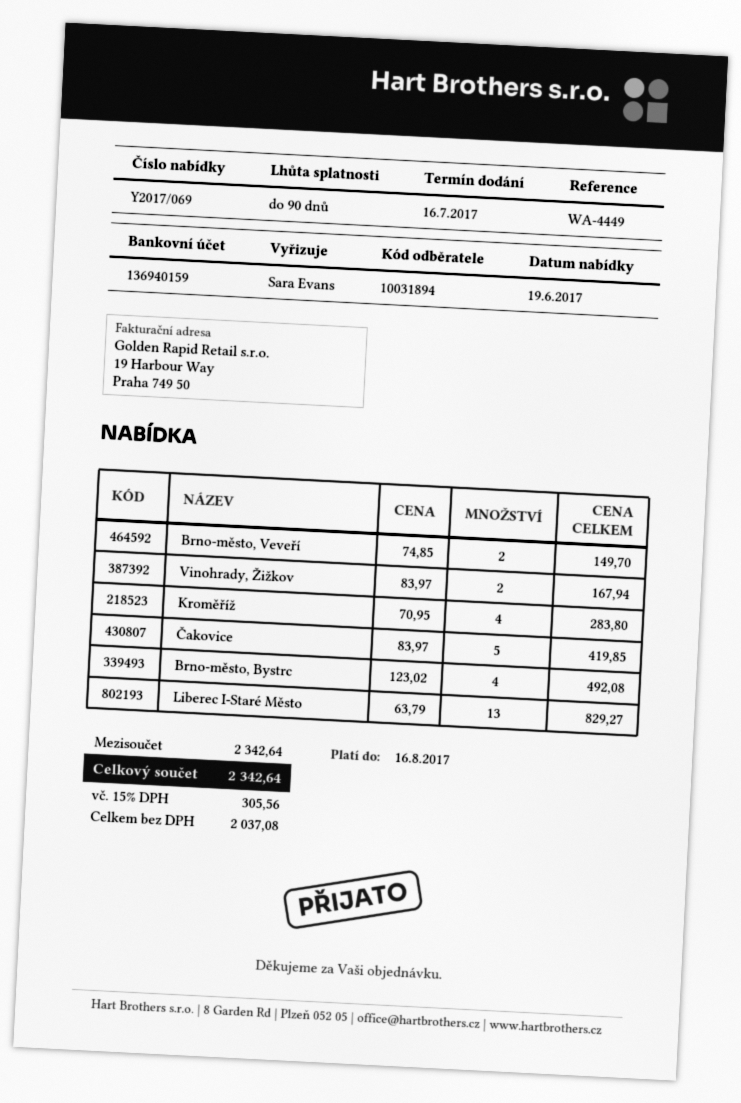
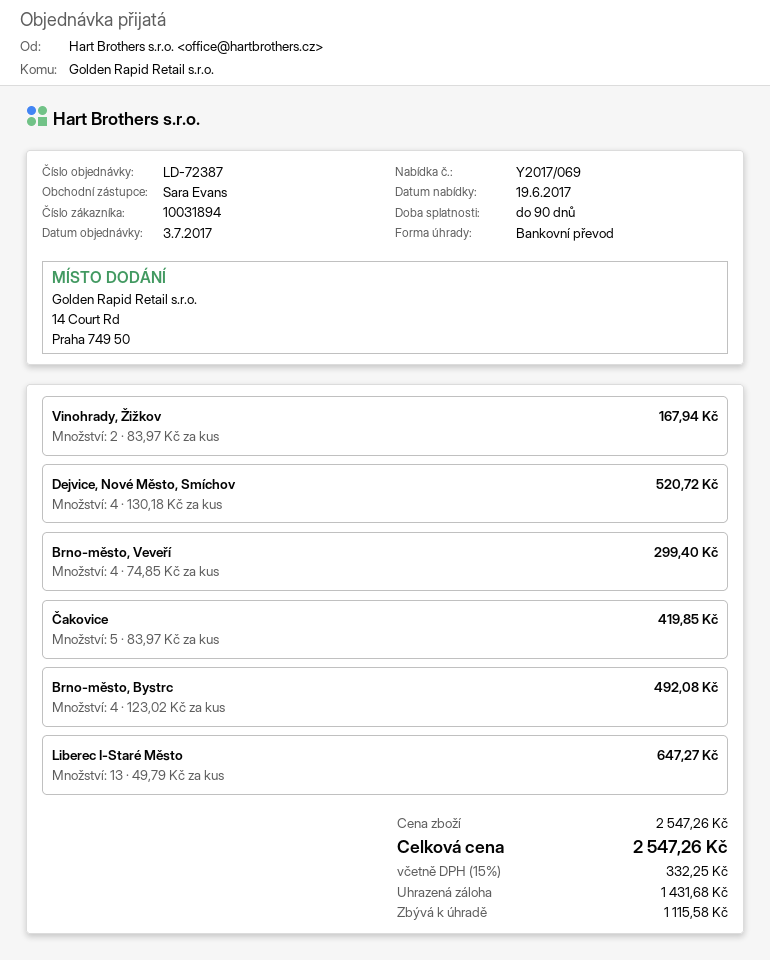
Brno-město, Veveří: 2 x 74.85 = 149.70 -> 4 x 74.85 = 299.40
Kroměříž: 4 x 70.95 = 283.80 -> none
Liberec I-Staré Město: 13 x 63.79 = 829.27 -> 13 x 49.79 = 647.27
Dejvice, Nové Město, Smíchov: none -> 4 x 130.18 = 520.72
subtotal: 2342.64 -> 2547.26
tax: 15% = 305.56 -> 15% = 332.25
total: 2342.64 -> 2547.26

